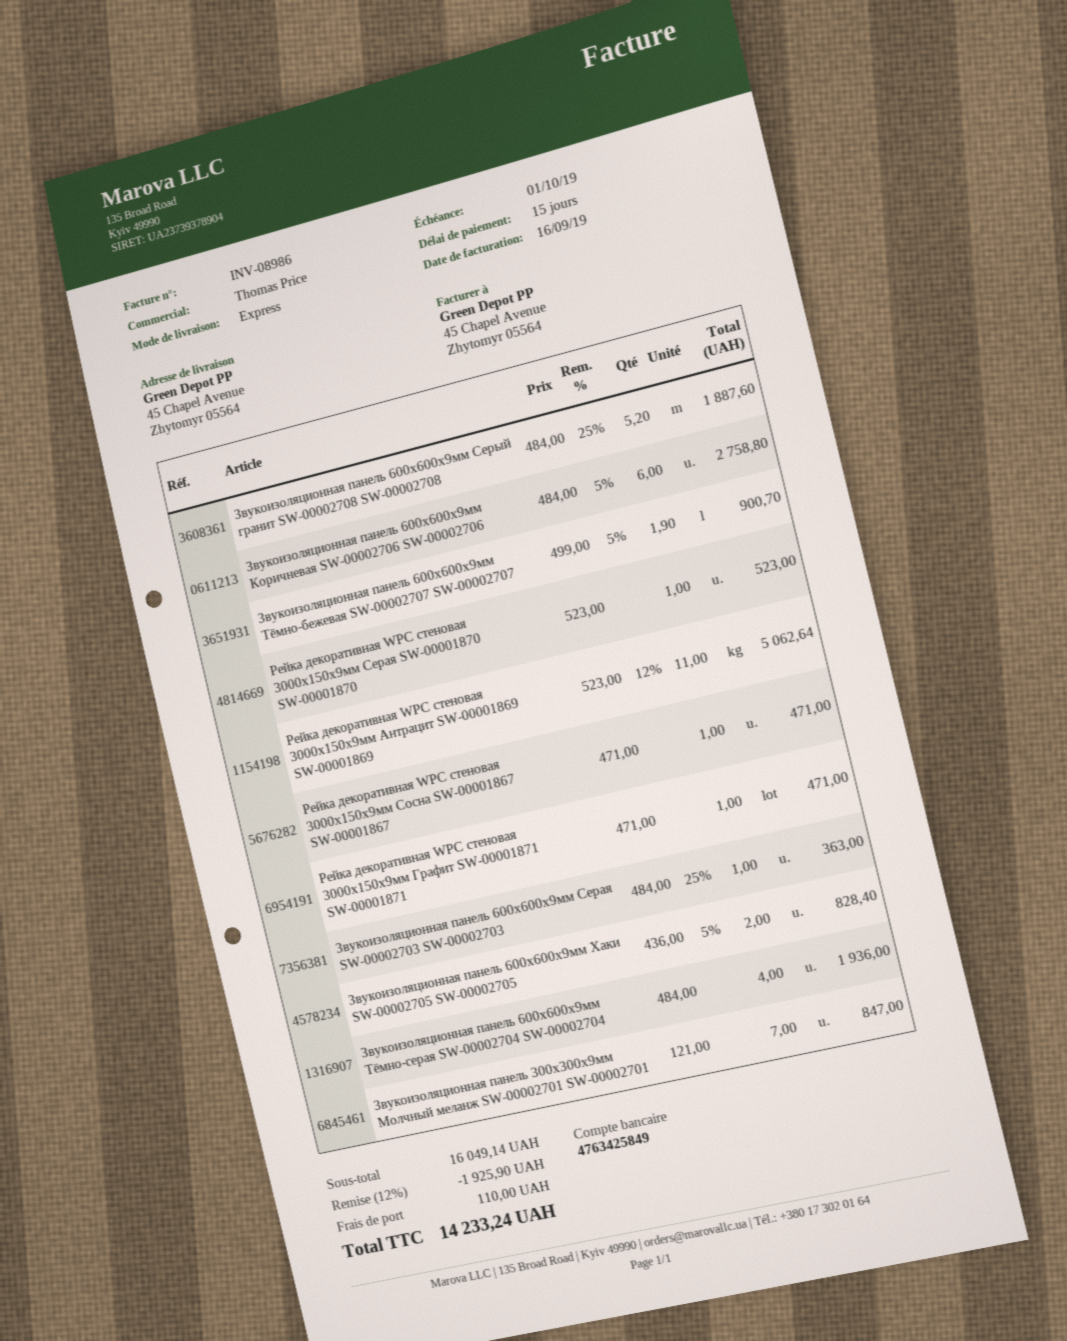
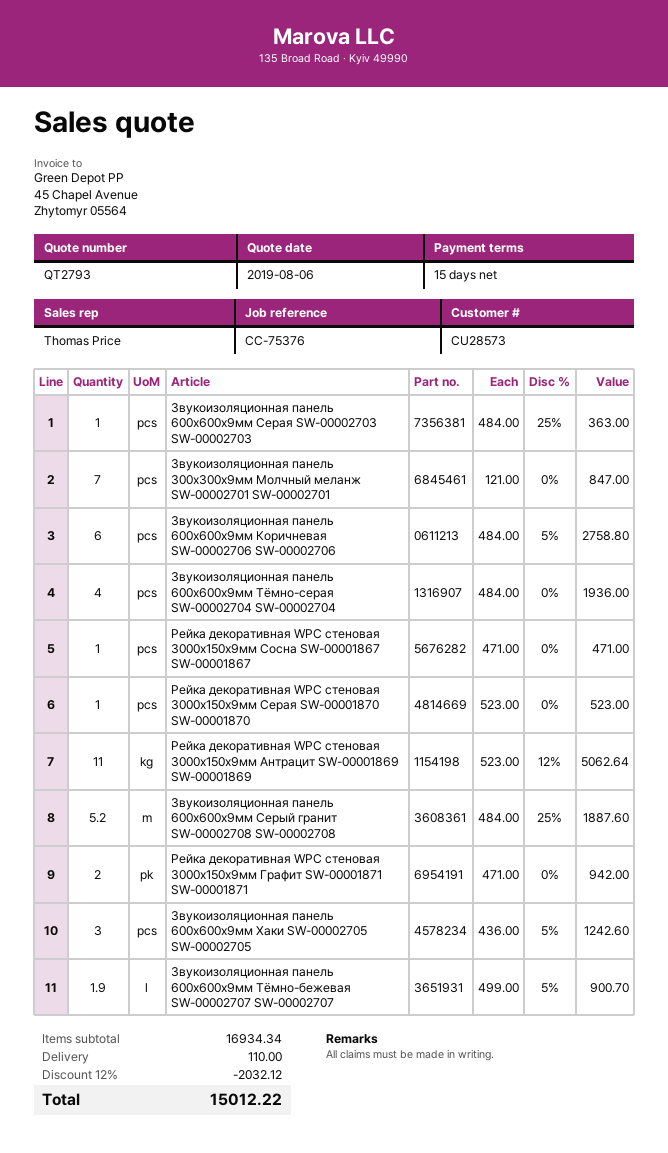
Рейка декоративная WPC стеновая 3000х150х9мм Графит SW-00001871 SW-00001871: 1 x 471.00 = 471.00 -> 2 x 471.00 = 942.00
Звукоизоляционная панель 600х600х9мм Хаки SW-00002705 SW-00002705: 2 x 436.00 - 5% = 828.40 -> 3 x 436.00 - 5% = 1242.60
subtotal: 16049.14 -> 16934.34
discount: 12% = 1925.90 -> 12% = 2032.12
total: 14233.24 -> 15012.22

